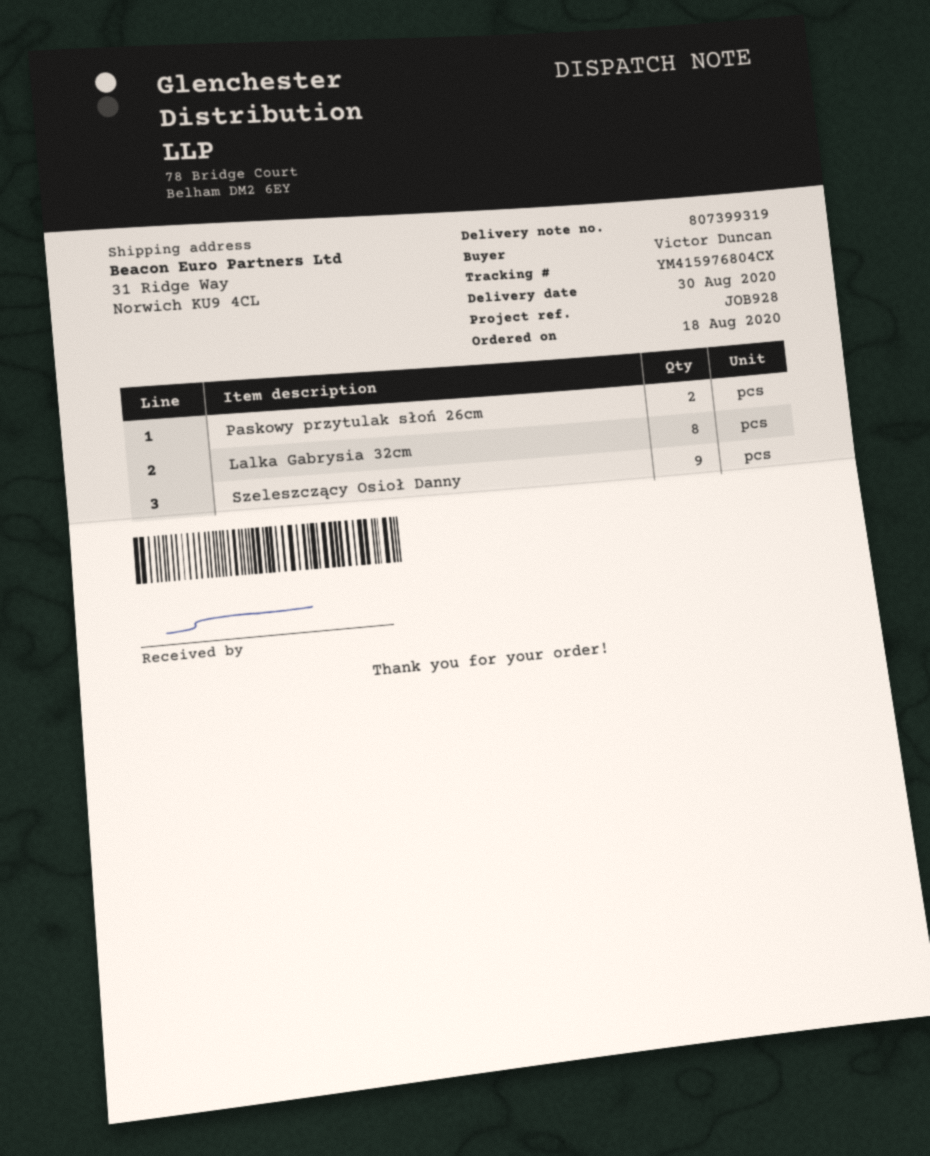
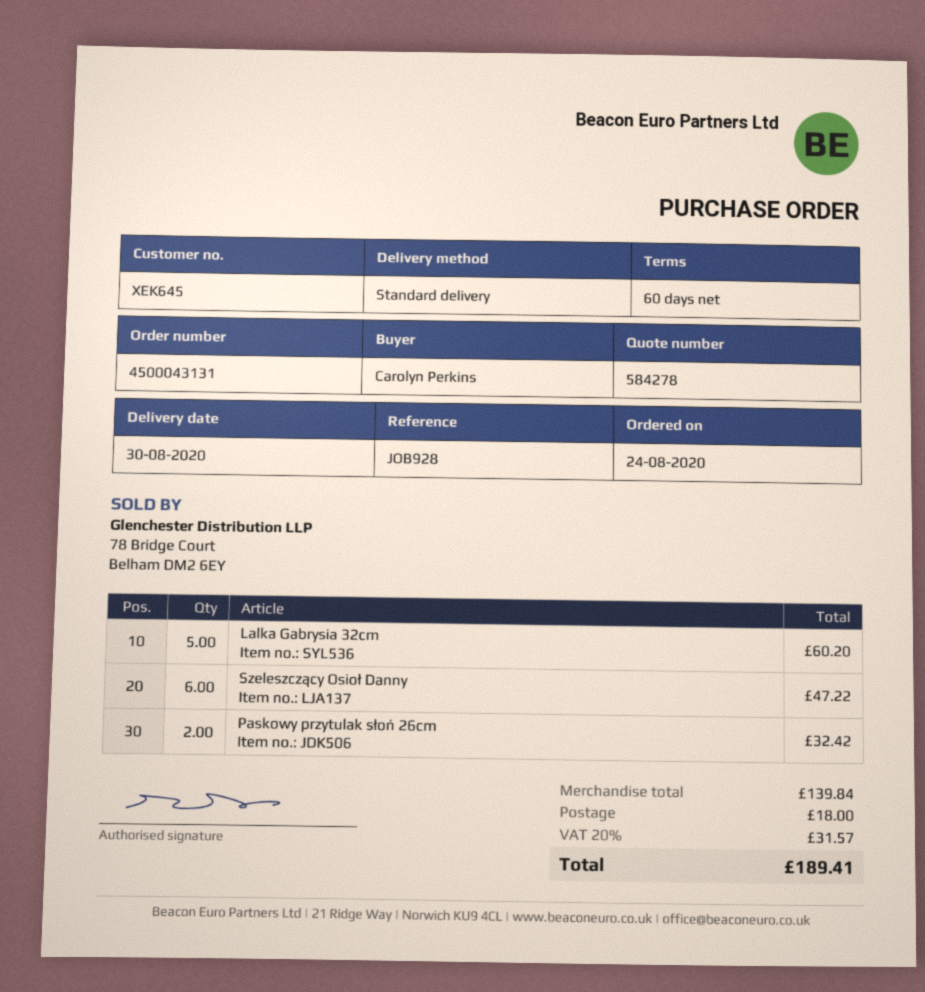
order date: 2020-08-18 -> 2020-08-24
ordered by: Victor Duncan -> Carolyn Perkins
Lalka Gabrysia 32cm: 8 -> 5
Szeleszczący Osioł Danny: 9 -> 6

